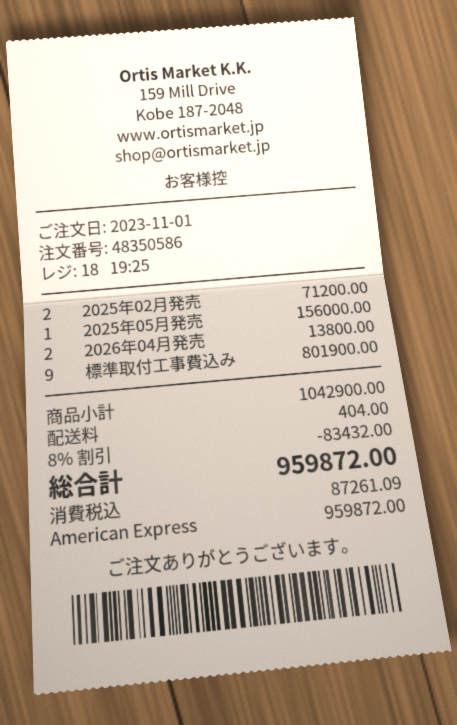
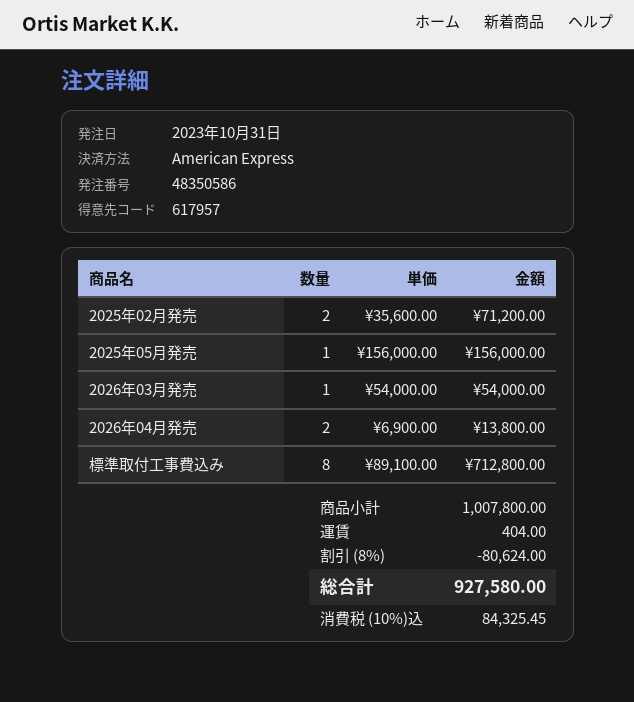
order date: 2023-11-01 -> 2023-10-31
標準取付工事費込み: 9 for 801900.00 -> 8 for 712800.00
2026年03月発売: none -> 1 for 54000.00
subtotal: 1042900.00 -> 1007800.00
discount: 8% = 83432.00 -> 8% = 80624.00
tax: 87261.09 -> 84325.45
total: 959872.00 -> 927580.00

